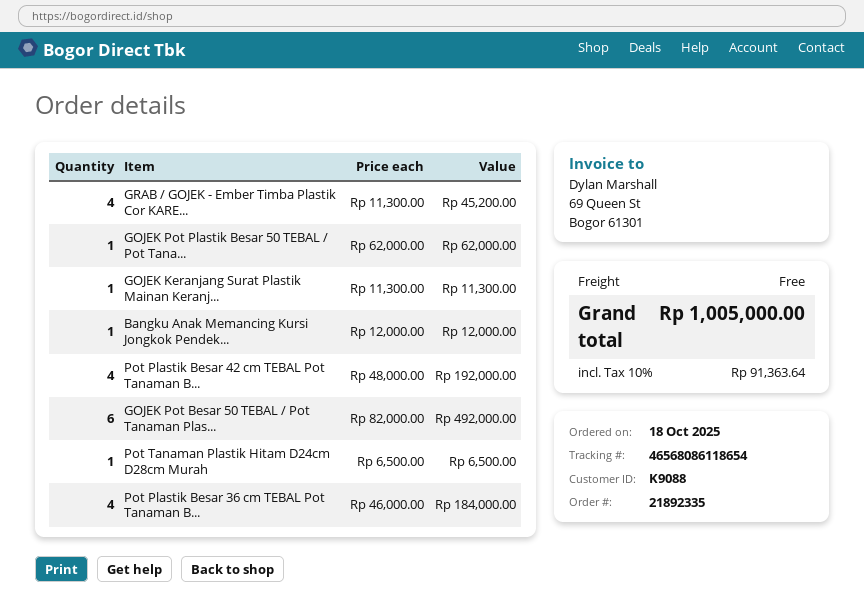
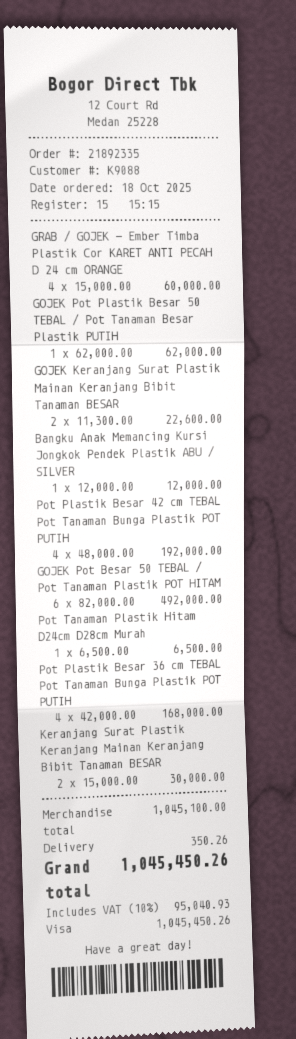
GRAB / GOJEK - Ember Timba Plastik Cor KARE...: 4 x 11300.00 = 45200.00 -> 4 x 15000.00 = 60000.00
GOJEK Keranjang Surat Plastik Mainan Keranj...: 1 x 11300.00 = 11300.00 -> 2 x 11300.00 = 22600.00
Pot Plastik Besar 36 cm TEBAL Pot Tanaman B...: 4 x 46000.00 = 184000.00 -> 4 x 42000.00 = 168000.00
Keranjang Surat Plastik Keranjang Mainan Keranjang Bibit Tanaman BESAR: none -> 2 x 15000.00 = 30000.00
shipping: 0.00 -> 350.26
tax: 10% = 91363.64 -> 10% = 95040.93
total: 1005000.00 -> 1045450.26

